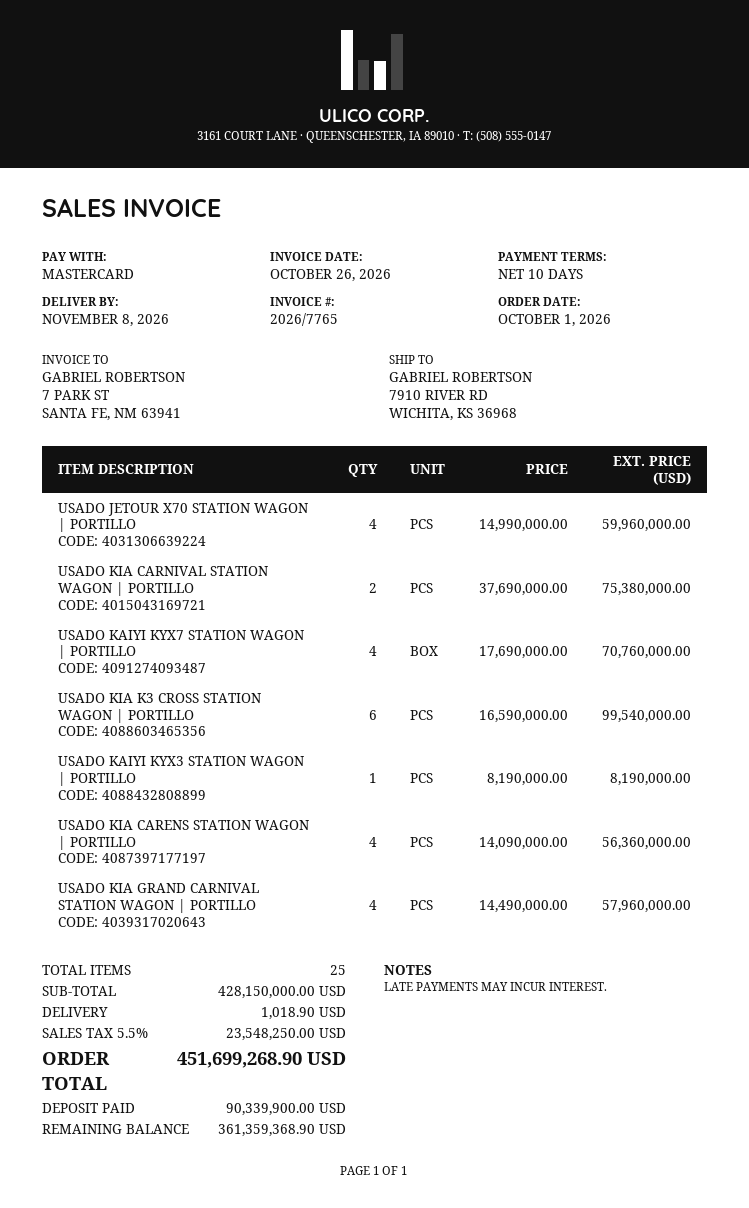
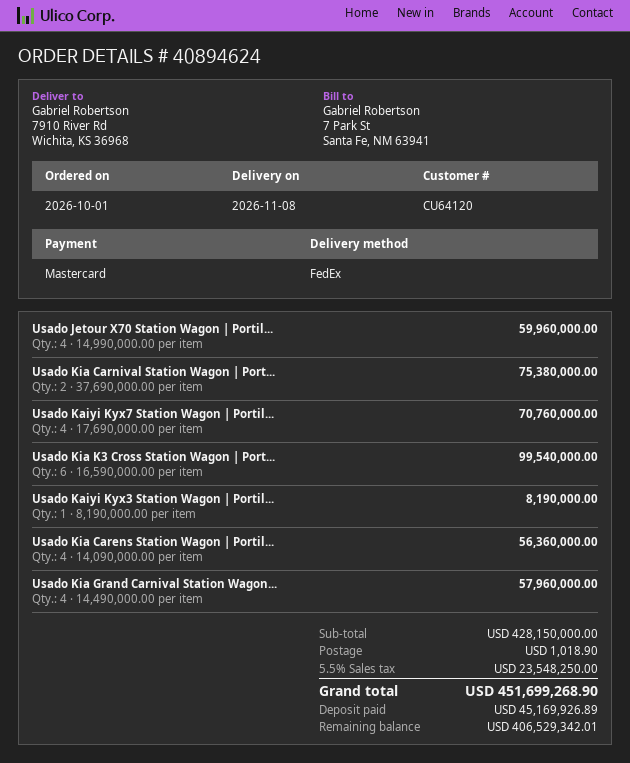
deposit: 90339900.00 -> 45169926.89
balance: 361359368.90 -> 406529342.01

